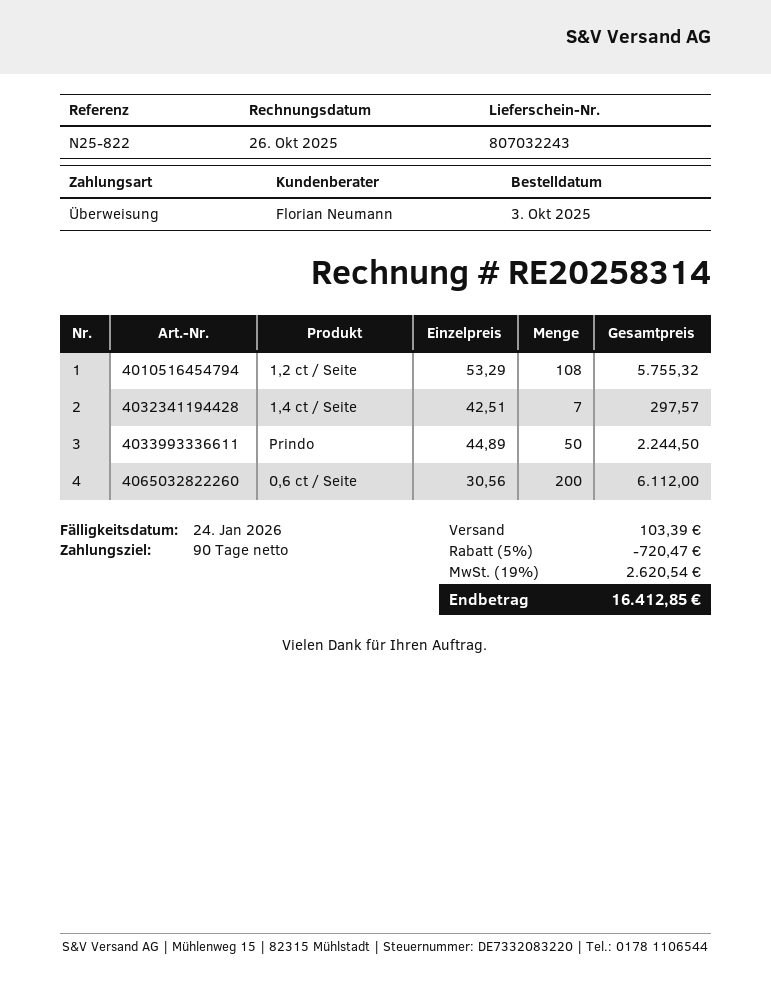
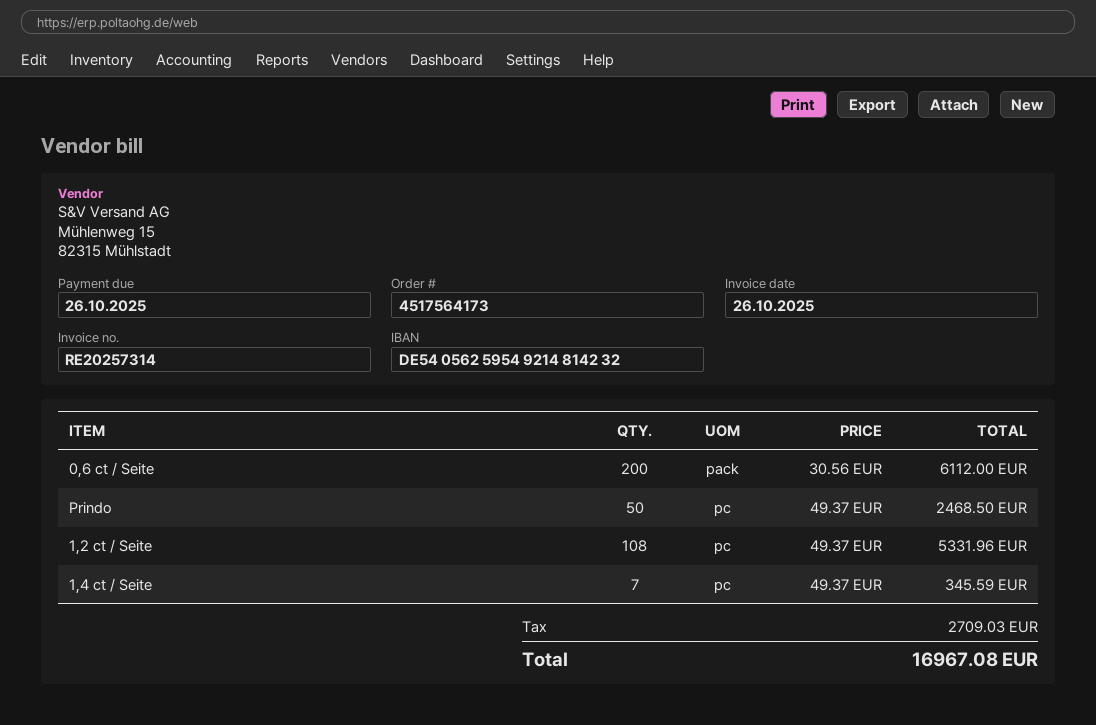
invoice number: RE20258314 -> RE20257314
due date: 2026-01-24 -> 2025-10-26
1,2 ct / Seite: 108 x 53.29 = 5755.32 -> 108 x 49.37 = 5331.96
1,4 ct / Seite: 7 x 42.51 = 297.57 -> 7 x 49.37 = 345.59
Prindo: 50 x 44.89 = 2244.50 -> 50 x 49.37 = 2468.50
discount: 5% = 720.47 -> none
shipping: 103.39 -> none
tax: 2620.54 -> 2709.03
total: 16412.85 -> 16967.08

